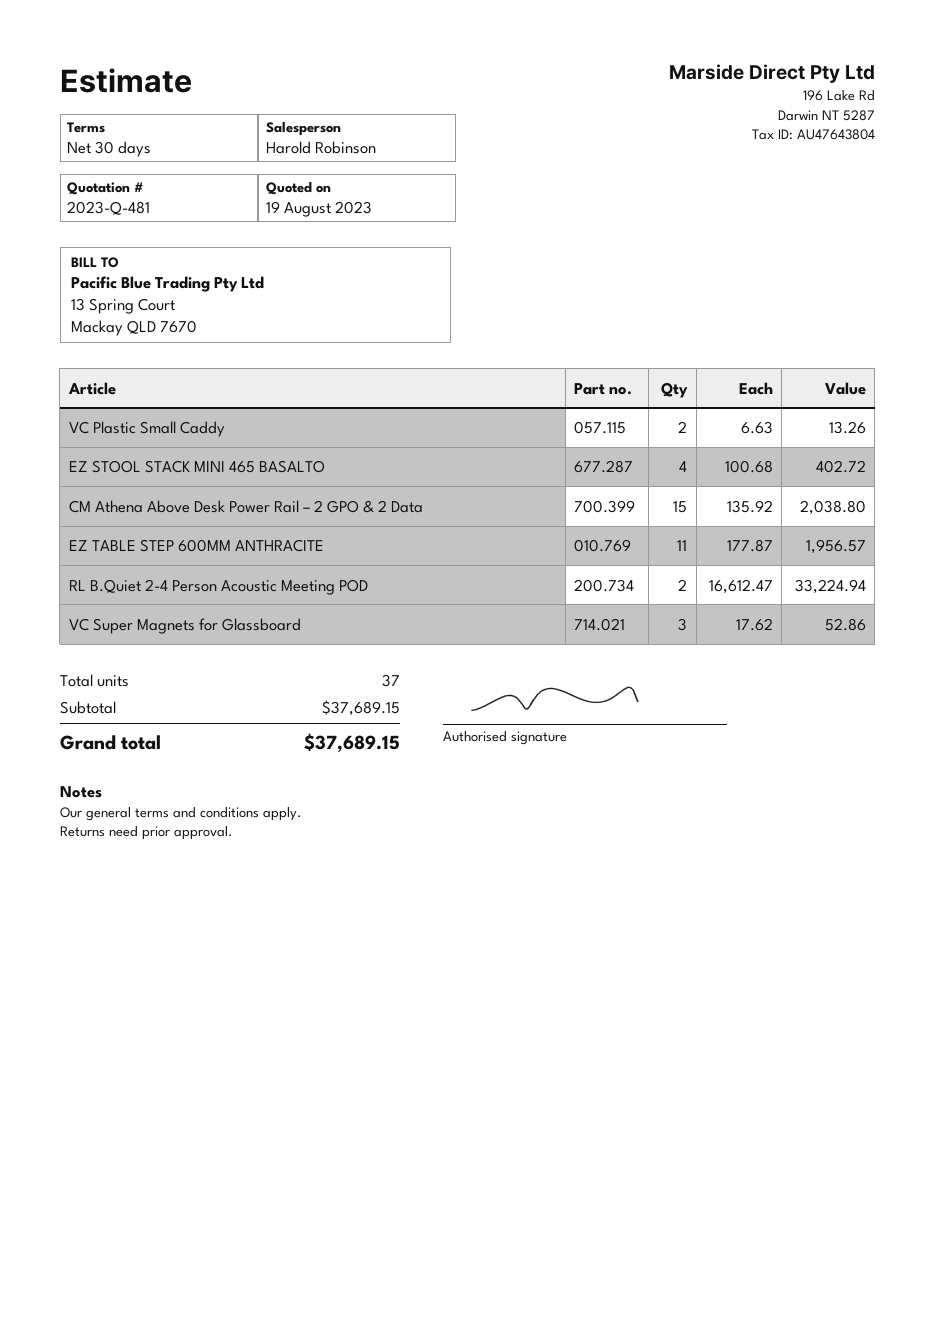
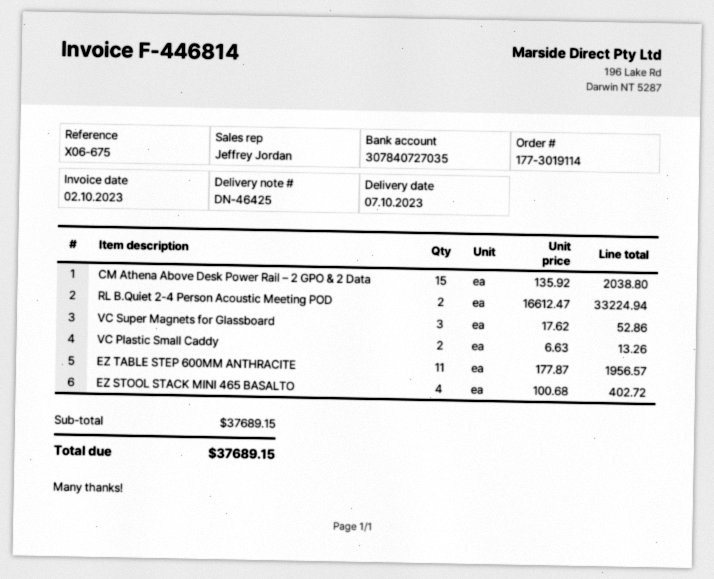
sales rep: Harold Robinson -> Jeffrey Jordan

